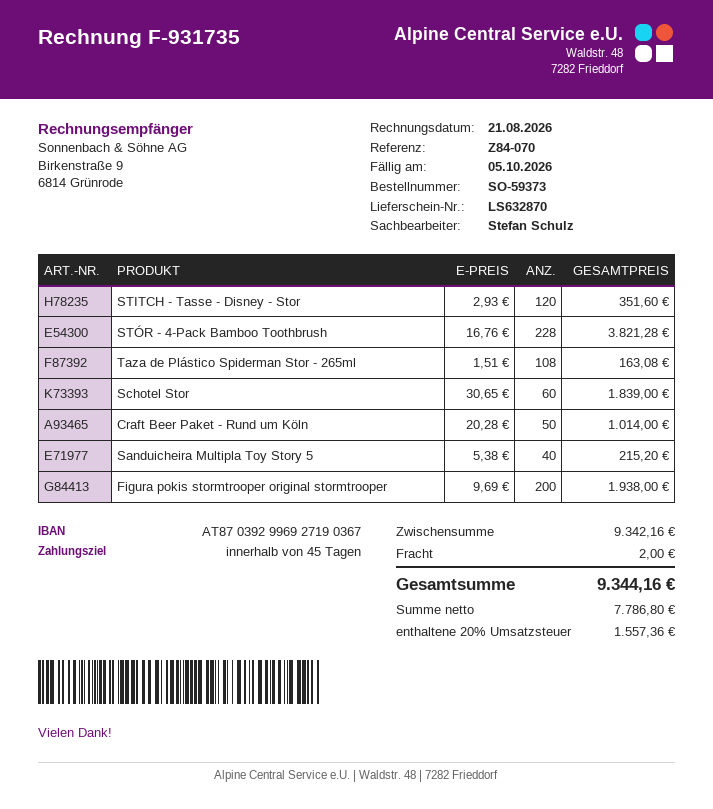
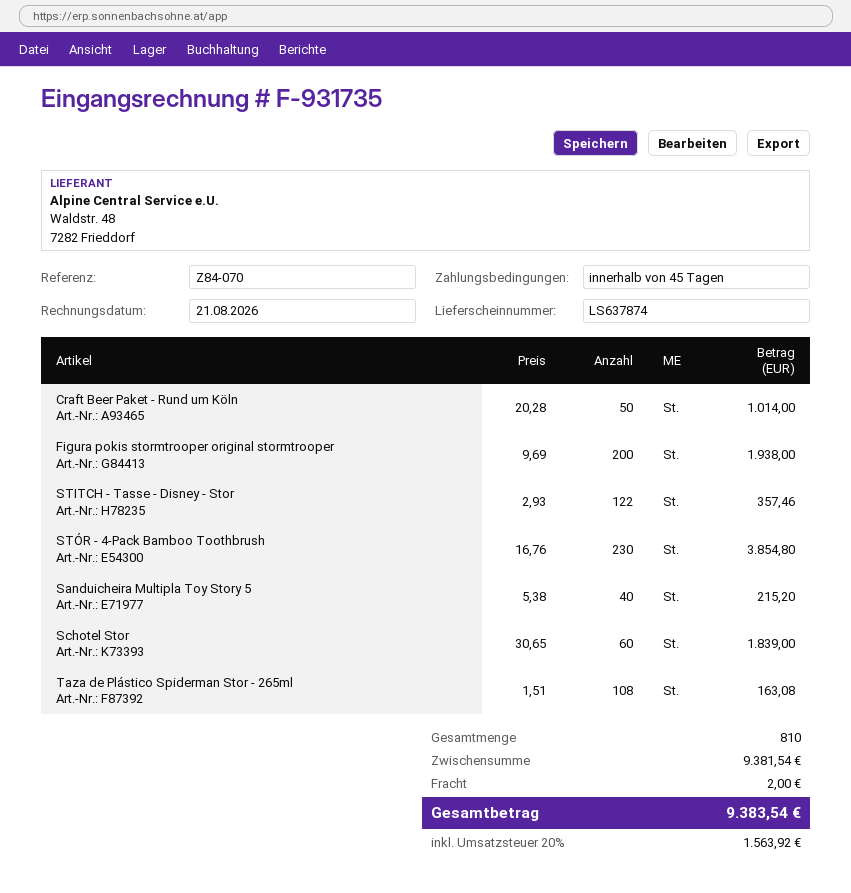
delivery note number: LS632870 -> LS637874
STITCH - Tasse - Disney - Stor: 120 x 2.93 = 351.60 -> 122 x 2.93 = 357.46
STÓR - 4-Pack Bamboo Toothbrush: 228 x 16.76 = 3821.28 -> 230 x 16.76 = 3854.80
subtotal: 9342.16 -> 9381.54
tax: 20% = 1557.36 -> 20% = 1563.92
total: 9344.16 -> 9383.54

